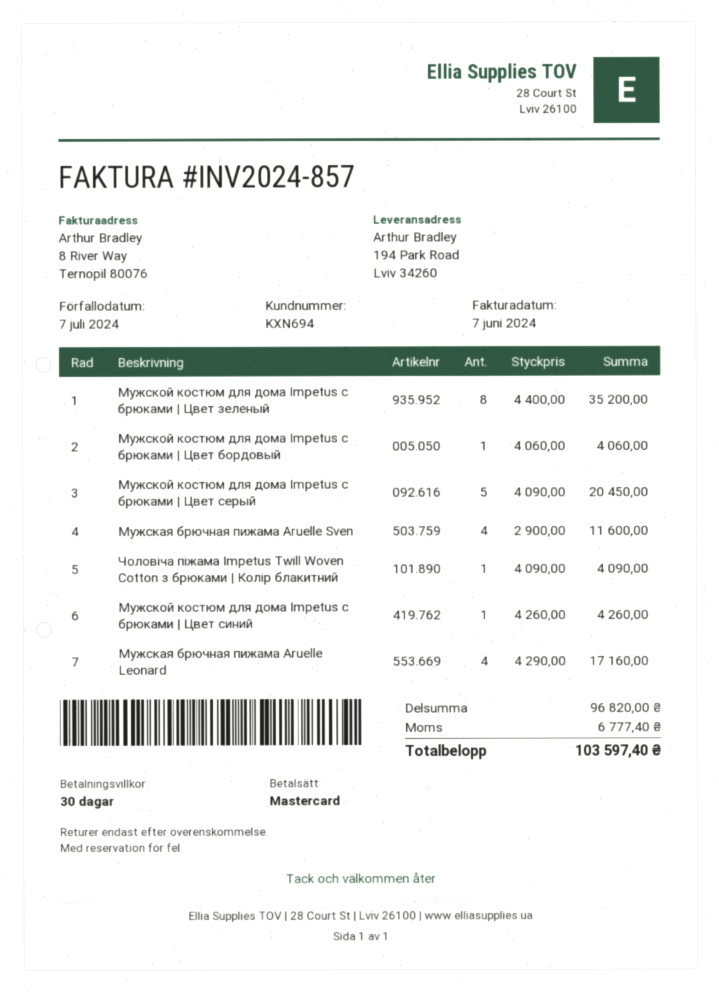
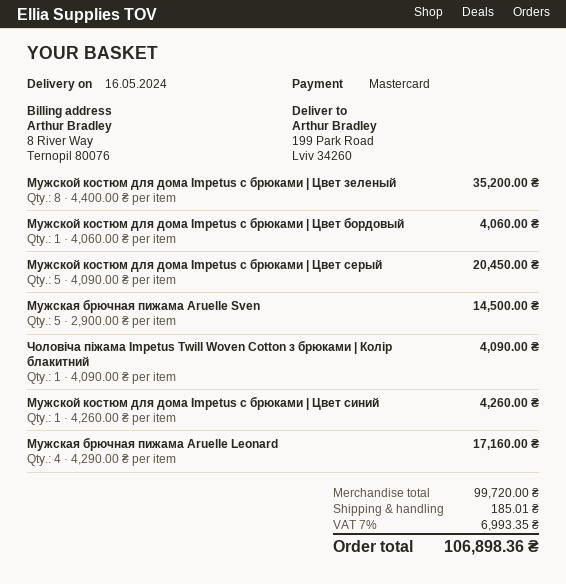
ship to: 194 Park Road, Lviv 34260 -> 199 Park Road, Lviv 34260
Мужская брючная пижама Aruelle Sven: 4 x 2900.00 = 11600.00 -> 5 x 2900.00 = 14500.00
subtotal: 96820.00 -> 99720.00
shipping: none -> 185.01
tax: 6777.40 -> 6993.35
total: 103597.40 -> 106898.36

